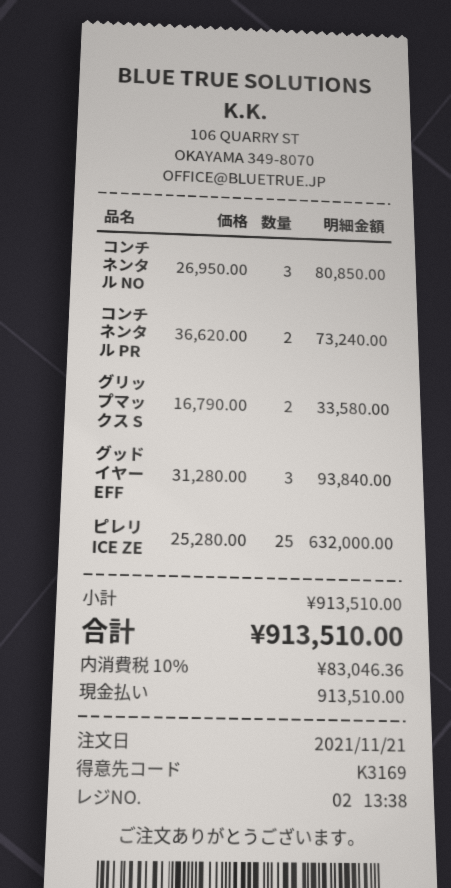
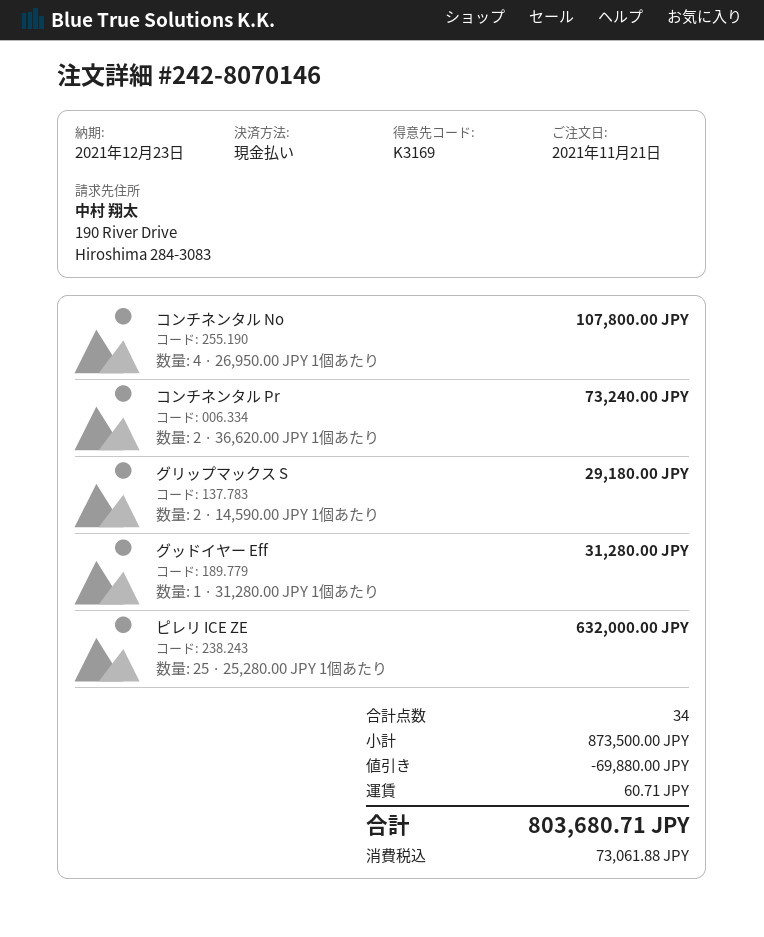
コンチネンタル NO: 3 x 26950.00 = 80850.00 -> 4 x 26950.00 = 107800.00
グリップマックス S: 2 x 16790.00 = 33580.00 -> 2 x 14590.00 = 29180.00
グッドイヤー EFF: 3 x 31280.00 = 93840.00 -> 1 x 31280.00 = 31280.00
subtotal: 913510.00 -> 873500.00
discount: none -> 69880.00
shipping: none -> 60.71
tax: 83046.36 -> 73061.88
total: 913510.00 -> 803680.71

